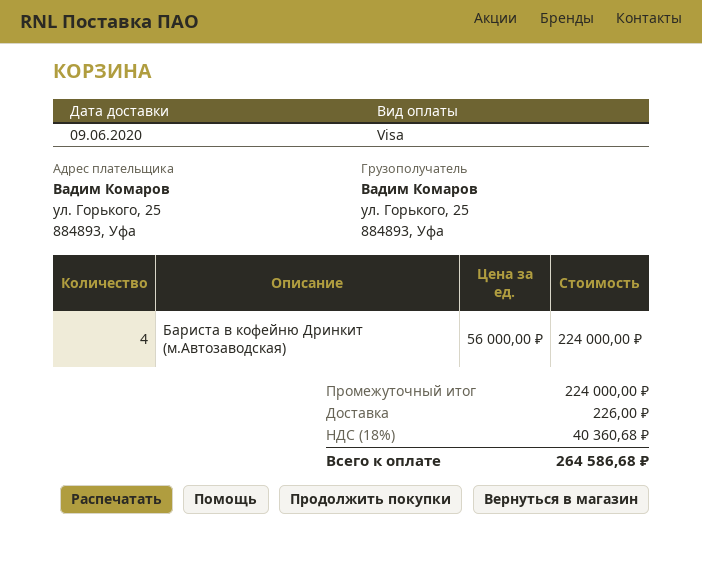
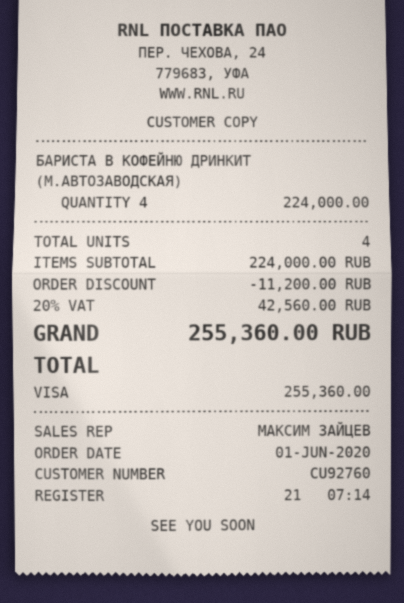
discount: none -> 11200.00
shipping: 226.00 -> none
tax: 18% = 40360.68 -> 20% = 42560.00
total: 264586.68 -> 255360.00

